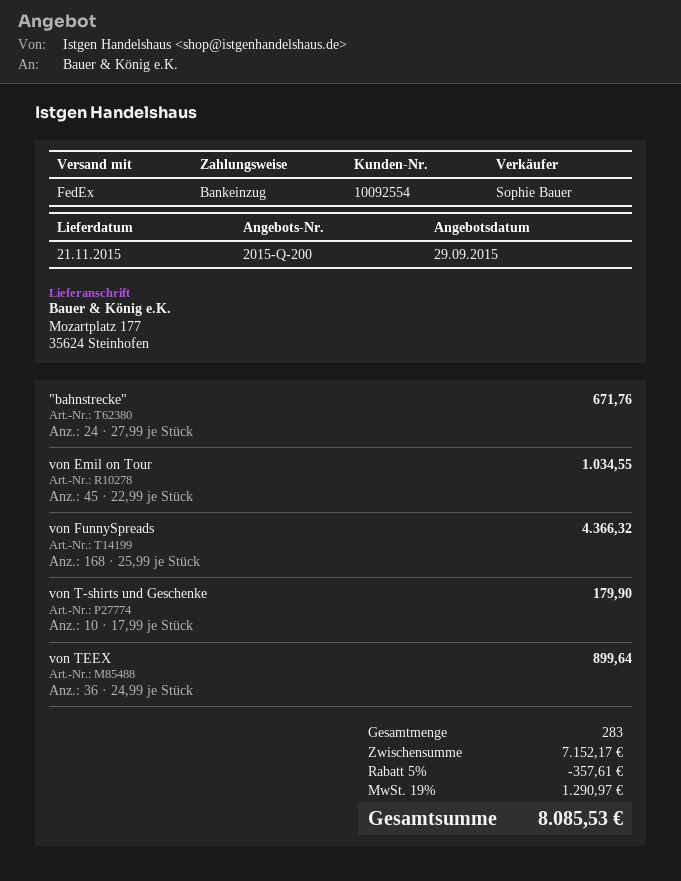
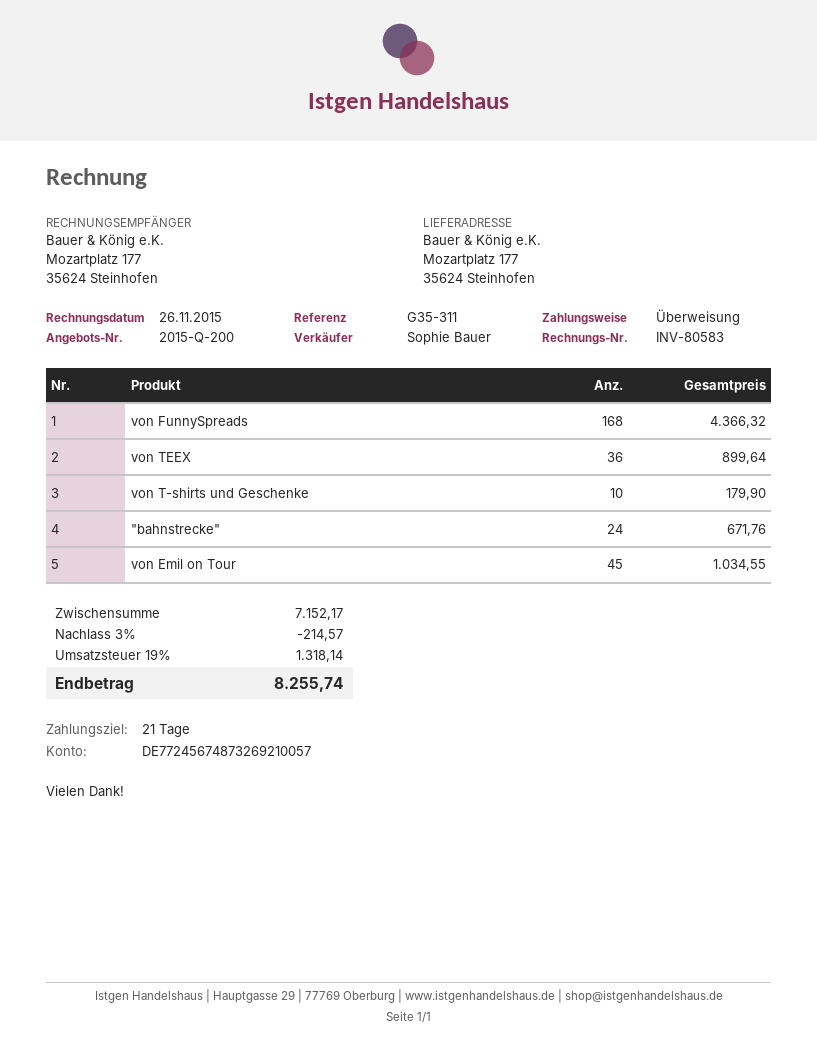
payment method: direct debit -> bank transfer
discount: 5% = 357.61 -> 3% = 214.57
tax: 19% = 1290.97 -> 19% = 1318.14
total: 8085.53 -> 8255.74

